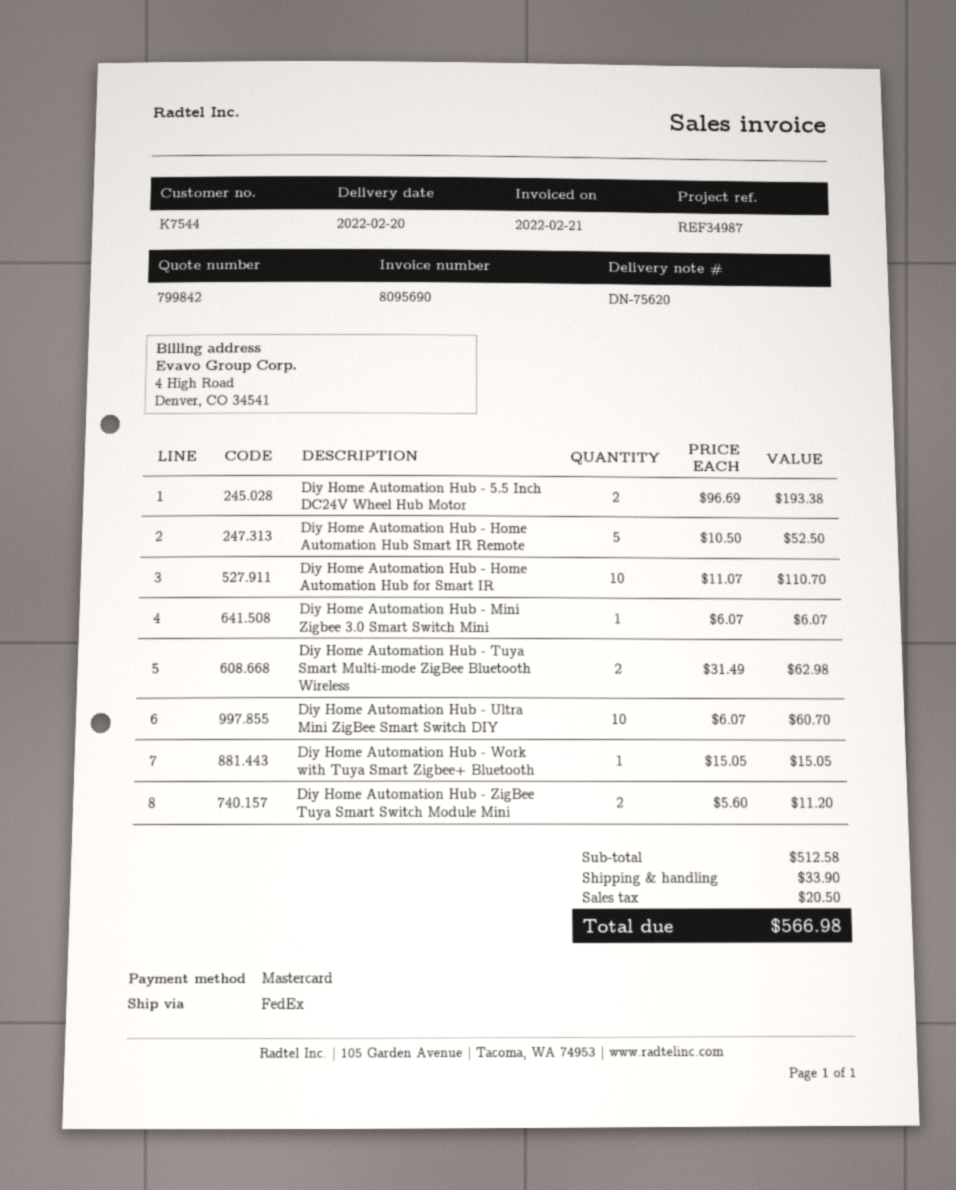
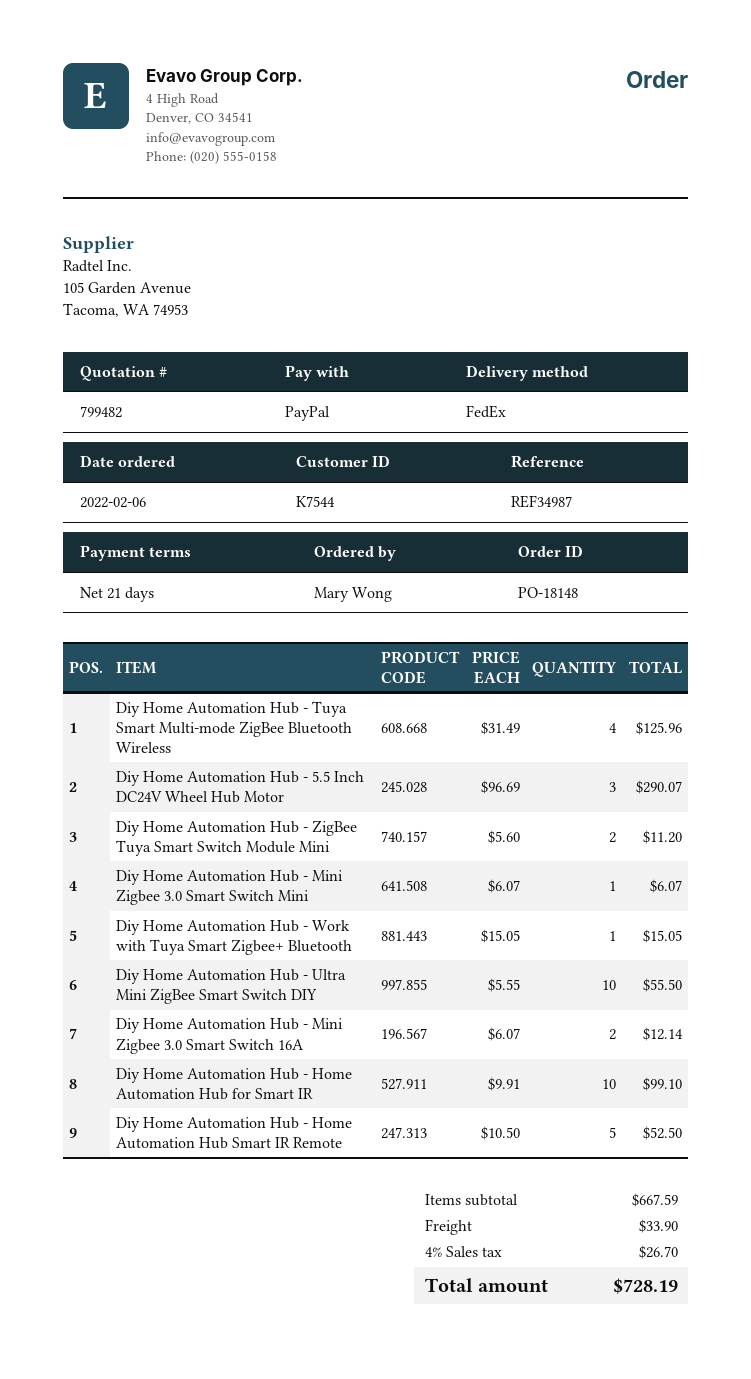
quote number: 799842 -> 799482
payment method: Mastercard -> PayPal
Diy Home Automation Hub - 5.5 Inch DC24V Wheel Hub Motor: 2 x 96.69 = 193.38 -> 3 x 96.69 = 290.07
Diy Home Automation Hub - Home Automation Hub for Smart IR: 10 x 11.07 = 110.70 -> 10 x 9.91 = 99.10
Diy Home Automation Hub - Tuya Smart Multi-mode ZigBee Bluetooth Wireless: 2 x 31.49 = 62.98 -> 4 x 31.49 = 125.96
Diy Home Automation Hub - Ultra Mini ZigBee Smart Switch DIY: 10 x 6.07 = 60.70 -> 10 x 5.55 = 55.50
Diy Home Automation Hub - Mini Zigbee 3.0 Smart Switch 16A: none -> 2 x 6.07 = 12.14
subtotal: 512.58 -> 667.59
tax: 20.50 -> 26.70
total: 566.98 -> 728.19

